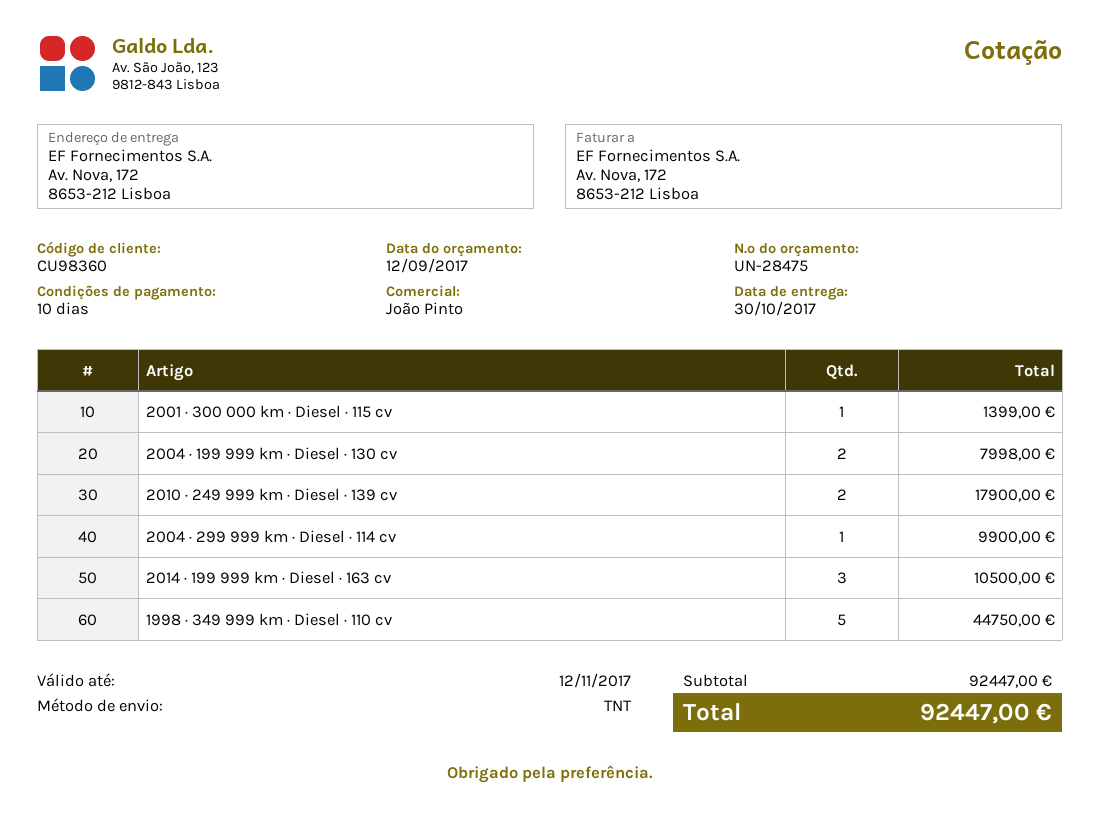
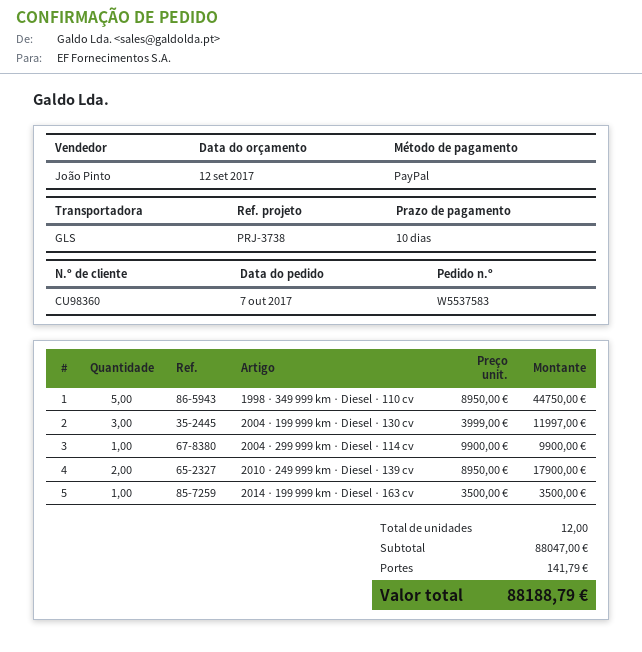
shipping method: TNT -> GLS
2001 · 300 000 km · Diesel · 115 cv: 1 for 1399.00 -> none
2004 · 199 999 km · Diesel · 130 cv: 2 for 7998.00 -> 3 for 11997.00
2014 · 199 999 km · Diesel · 163 cv: 3 for 10500.00 -> 1 for 3500.00
subtotal: 92447.00 -> 88047.00
shipping: none -> 141.79
total: 92447.00 -> 88188.79

